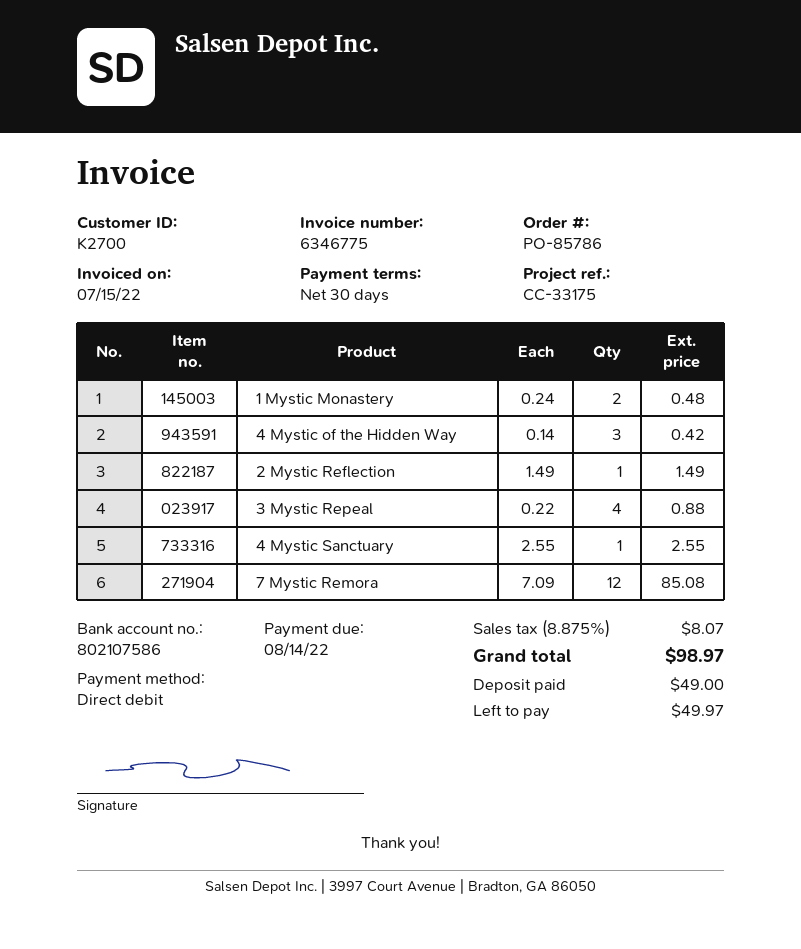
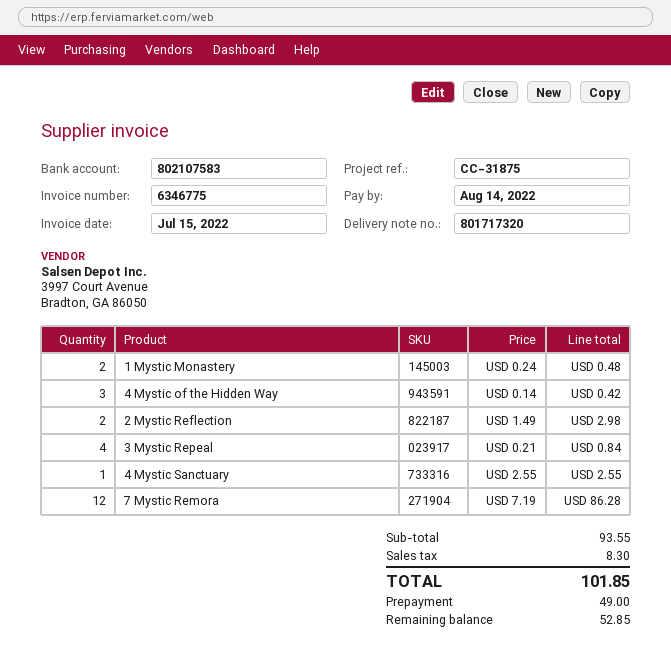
reference: CC-33175 -> CC-31875
bank account: 802107586 -> 802107583
2 Mystic Reflection: 1 x 1.49 = 1.49 -> 2 x 1.49 = 2.98
3 Mystic Repeal: 4 x 0.22 = 0.88 -> 4 x 0.21 = 0.84
7 Mystic Remora: 12 x 7.09 = 85.08 -> 12 x 7.19 = 86.28
tax: 8.07 -> 8.30
total: 98.97 -> 101.85
balance: 49.97 -> 52.85

